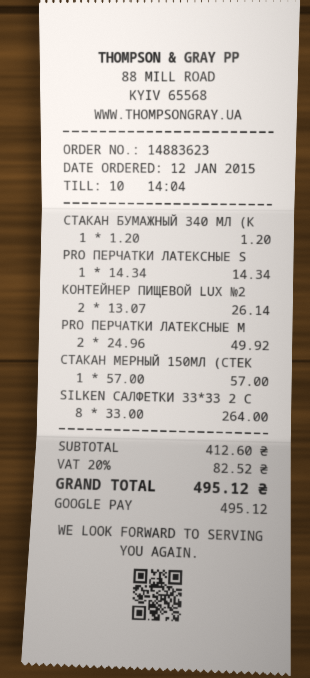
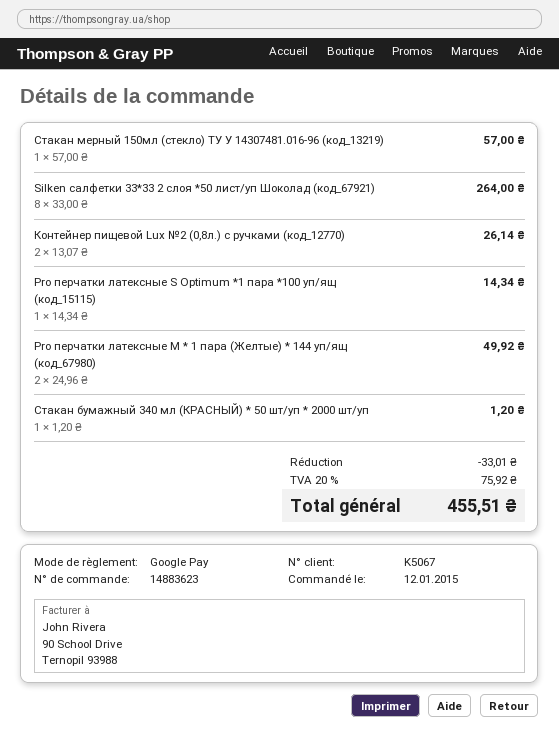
discount: none -> 33.01
tax: 20% = 82.52 -> 20% = 75.92
total: 495.12 -> 455.51

